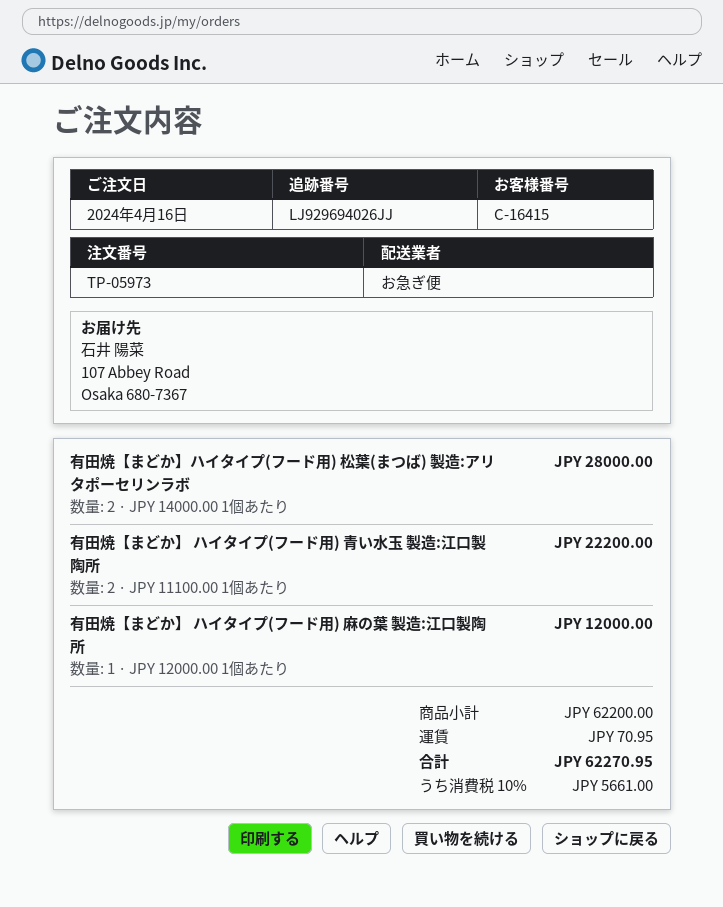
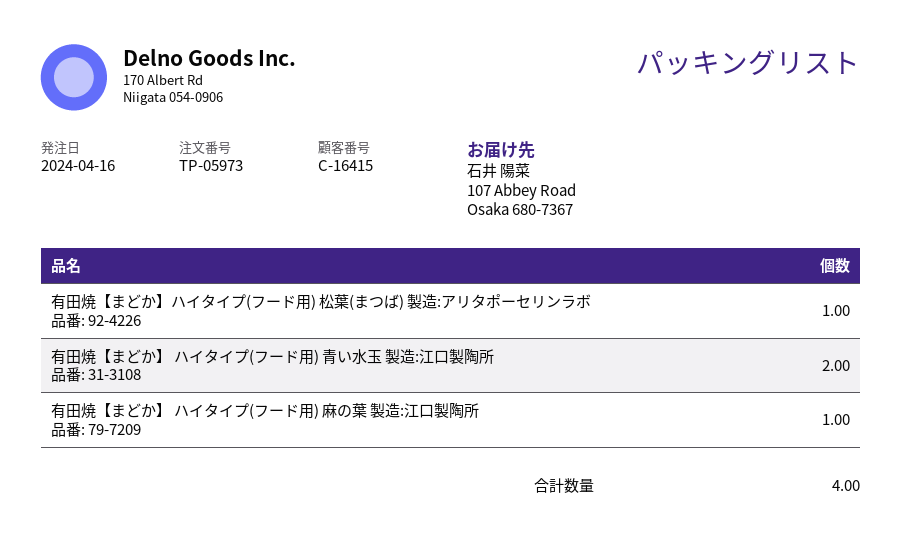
有田焼【まどか】ハイタイプ(フード用) 松葉(まつば) 製造:アリタポーセリンラボ: 2 -> 1

